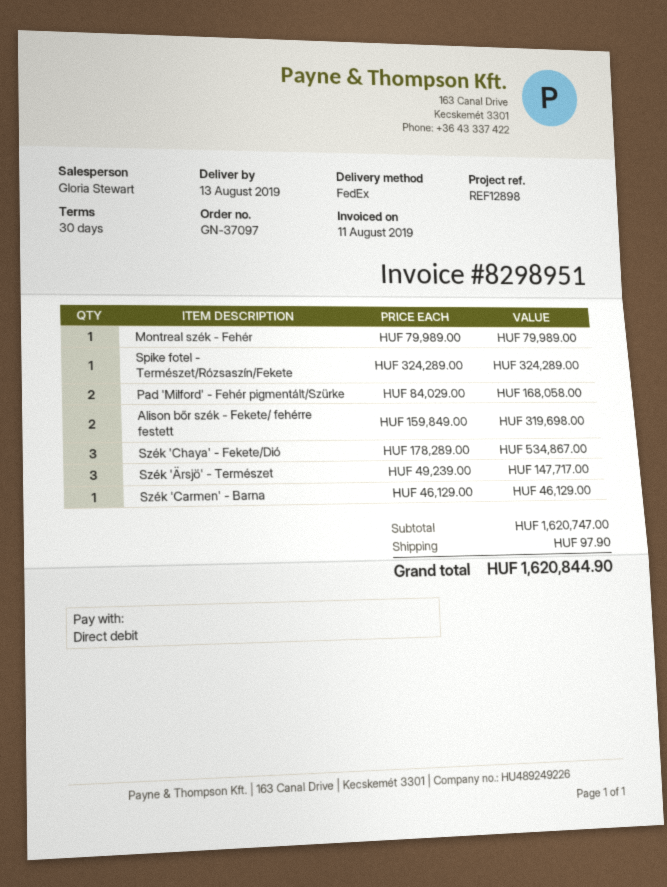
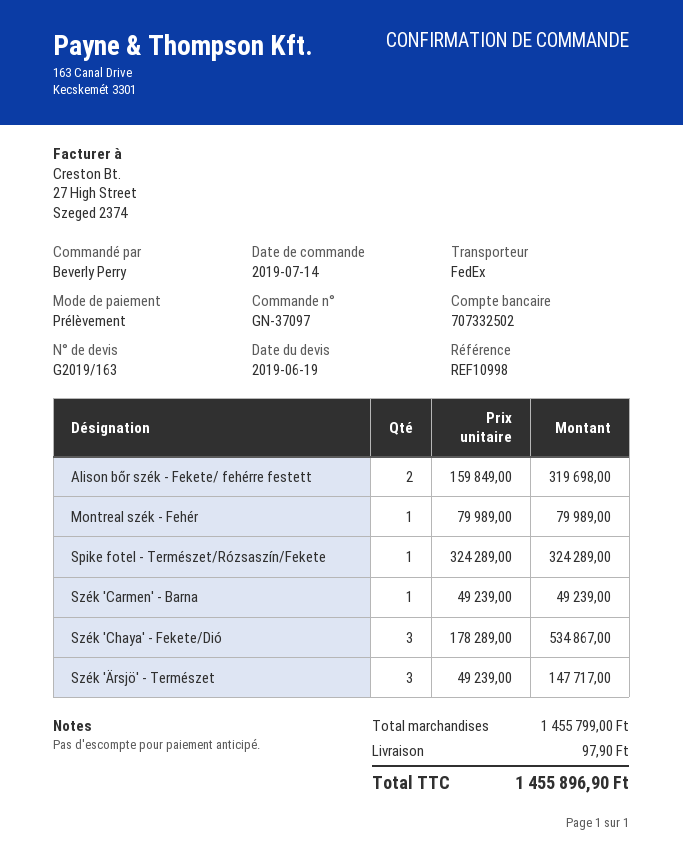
reference: REF12898 -> REF10998
Pad 'Milford' - Fehér pigmentált/Szürke: 2 x 84029.00 = 168058.00 -> none
Szék 'Carmen' - Barna: 1 x 46129.00 = 46129.00 -> 1 x 49239.00 = 49239.00
subtotal: 1620747.00 -> 1455799.00
total: 1620844.90 -> 1455896.90

